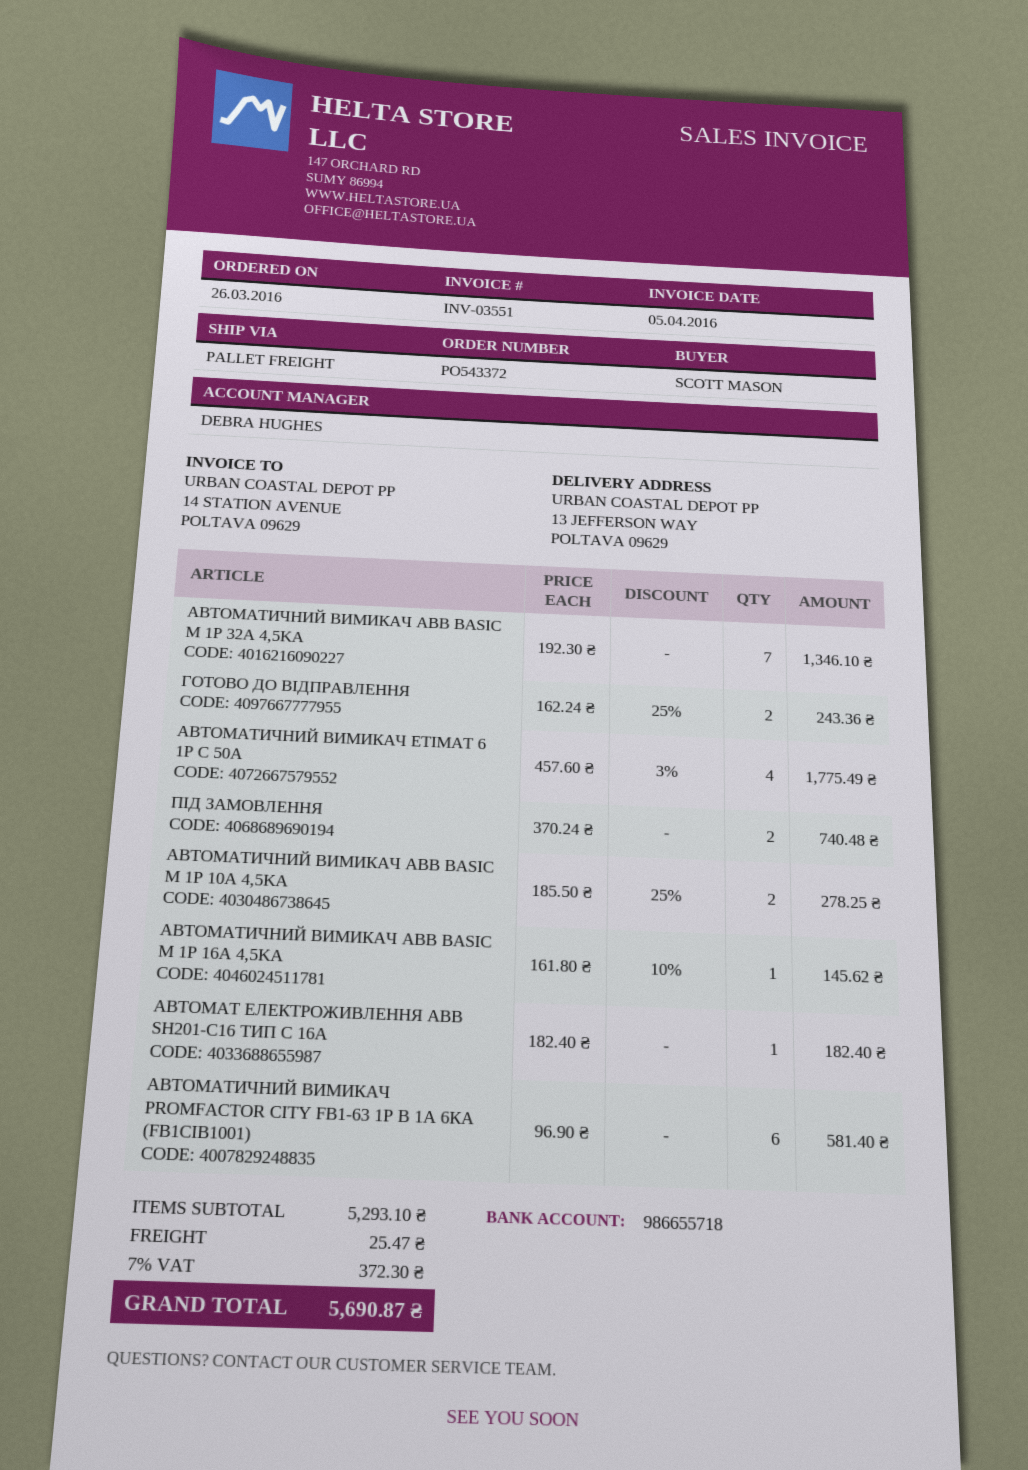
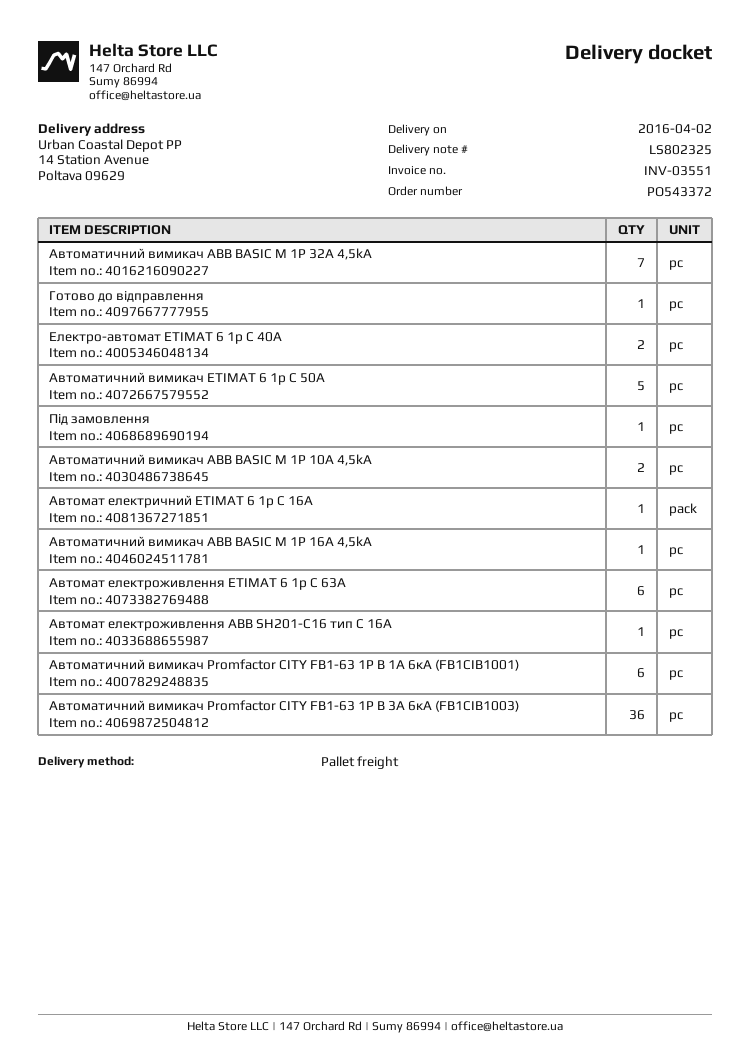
ship to: 13 JEFFERSON WAY, POLTAVA 09629 -> 14 Station Avenue, Poltava 09629
ГОТОВО ДО ВІДПРАВЛЕННЯ: 2 -> 1
АВТОМАТИЧНИЙ ВИМИКАЧ ETIMAT 6 1P C 50А: 4 -> 5
ПІД ЗАМОВЛЕННЯ: 2 -> 1
Електро-автомат ETIMAT 6 1p C 40А: none -> 2
Автомат електричний ETIMAT 6 1p C 16А: none -> 1
Автомат електроживлення ETIMAT 6 1p C 63А: none -> 6
Автоматичний вимикач Promfactor CITY FB1-63 1P B 3A 6кА (FB1CIB1003): none -> 36

